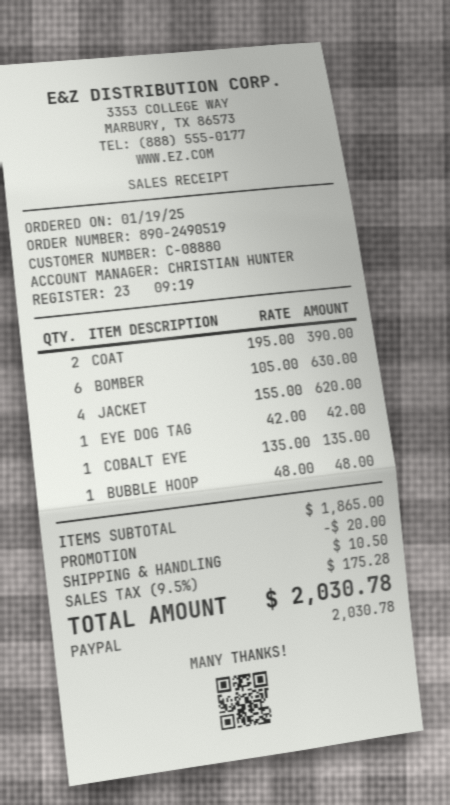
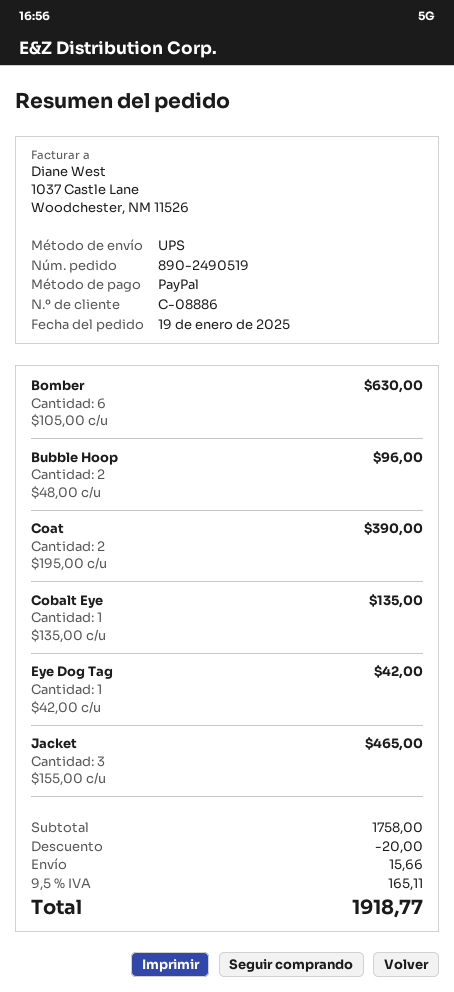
customer number: C-08880 -> C-08886
JACKET: 4 x 155.00 = 620.00 -> 3 x 155.00 = 465.00
BUBBLE HOOP: 1 x 48.00 = 48.00 -> 2 x 48.00 = 96.00
subtotal: 1865.00 -> 1758.00
shipping: 10.50 -> 15.66
tax: 9.5% = 175.28 -> 9.5% = 165.11
total: 2030.78 -> 1918.77

